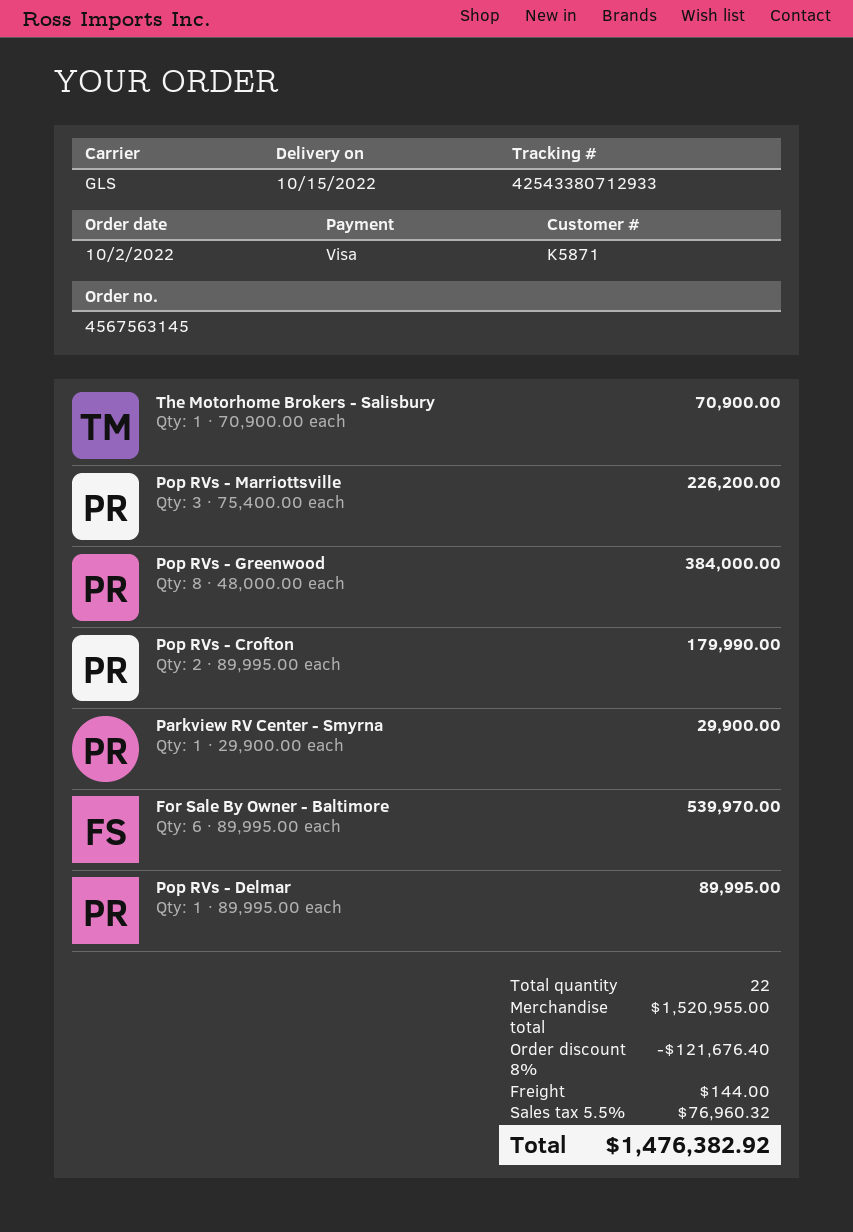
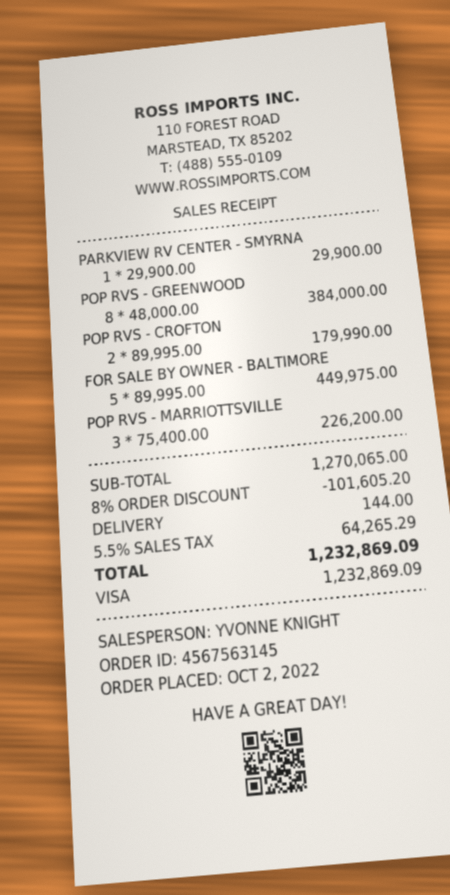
The Motorhome Brokers - Salisbury: 1 x 70900.00 = 70900.00 -> none
For Sale By Owner - Baltimore: 6 x 89995.00 = 539970.00 -> 5 x 89995.00 = 449975.00
Pop RVs - Delmar: 1 x 89995.00 = 89995.00 -> none
subtotal: 1520955.00 -> 1270065.00
discount: 8% = 121676.40 -> 8% = 101605.20
tax: 5.5% = 76960.32 -> 5.5% = 64265.29
total: 1476382.92 -> 1232869.09

